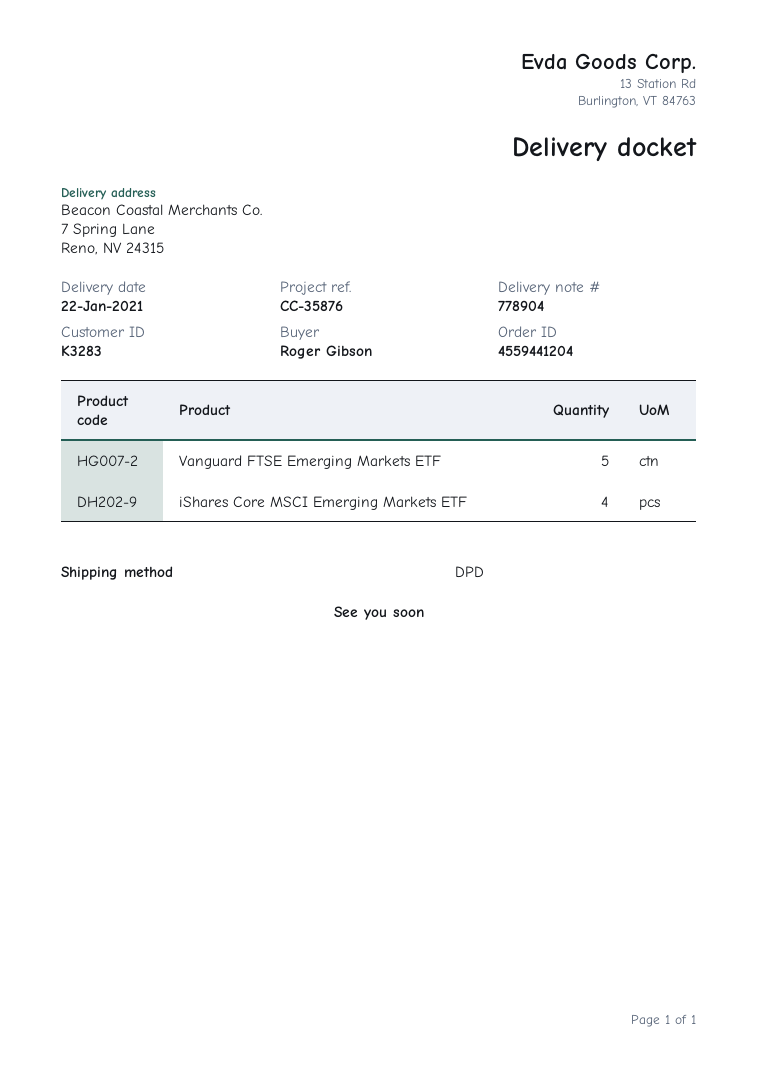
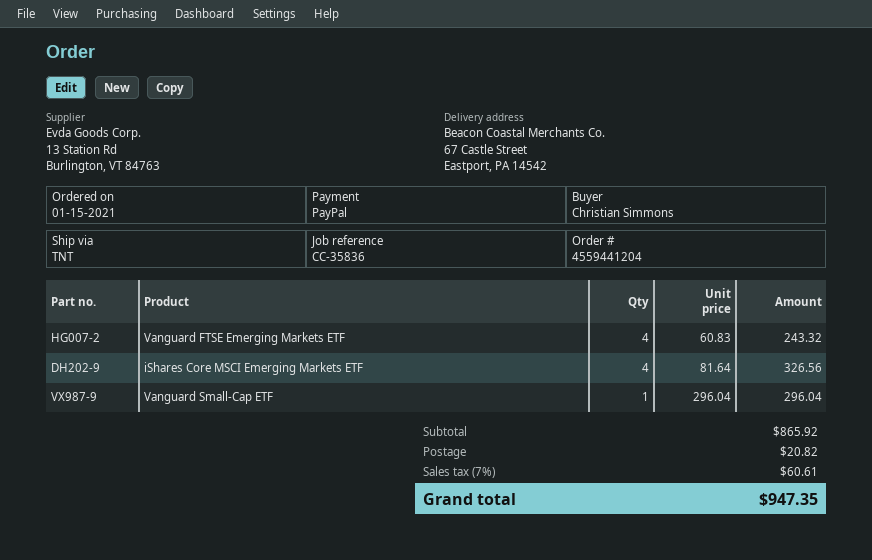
reference: CC-35876 -> CC-35836
ordered by: Roger Gibson -> Christian Simmons
shipping method: DPD -> TNT
ship to: 7 Spring Lane, Reno, NV 24315 -> 67 Castle Street, Eastport, PA 14542
Vanguard FTSE Emerging Markets ETF: 5 -> 4
Vanguard Small-Cap ETF: none -> 1

